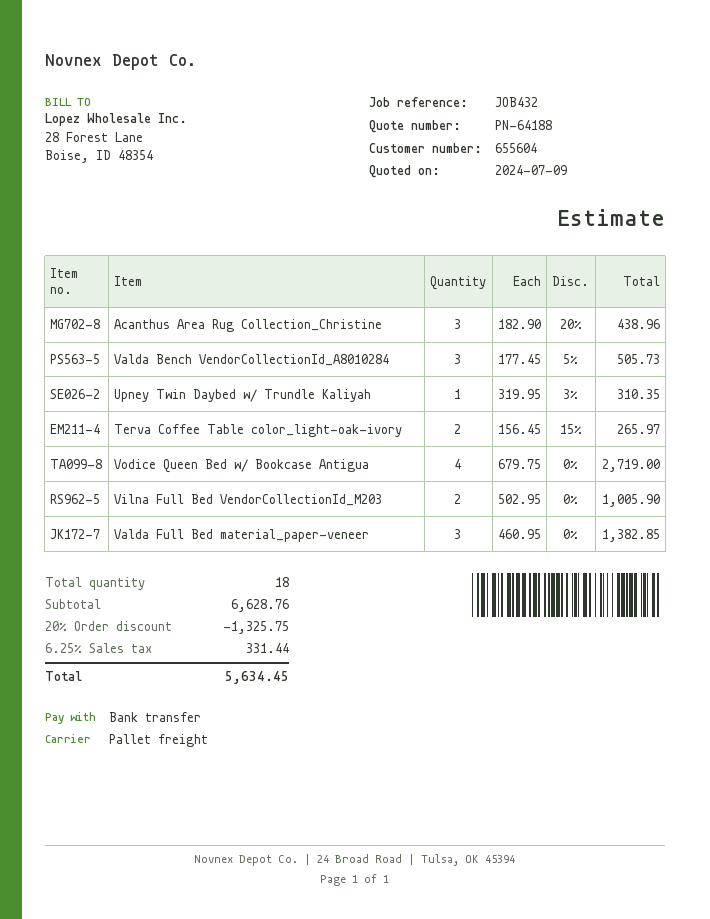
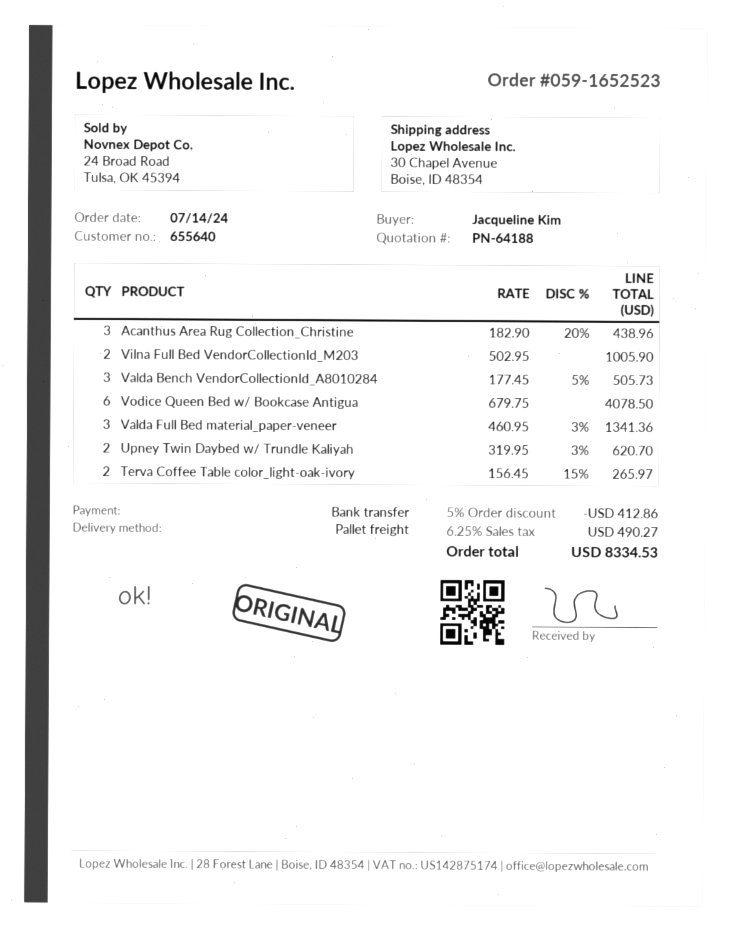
customer number: 655604 -> 655640
Upney Twin Daybed w/ Trundle Kaliyah: 1 x 319.95 - 3% = 310.35 -> 2 x 319.95 - 3% = 620.70
Vodice Queen Bed w/ Bookcase Antigua: 4 x 679.75 = 2719.00 -> 6 x 679.75 = 4078.50
Valda Full Bed material_paper-veneer: 3 x 460.95 = 1382.85 -> 3 x 460.95 - 3% = 1341.36
discount: 20% = 1325.75 -> 5% = 412.86
tax: 6.25% = 331.44 -> 6.25% = 490.27
total: 5634.45 -> 8334.53

